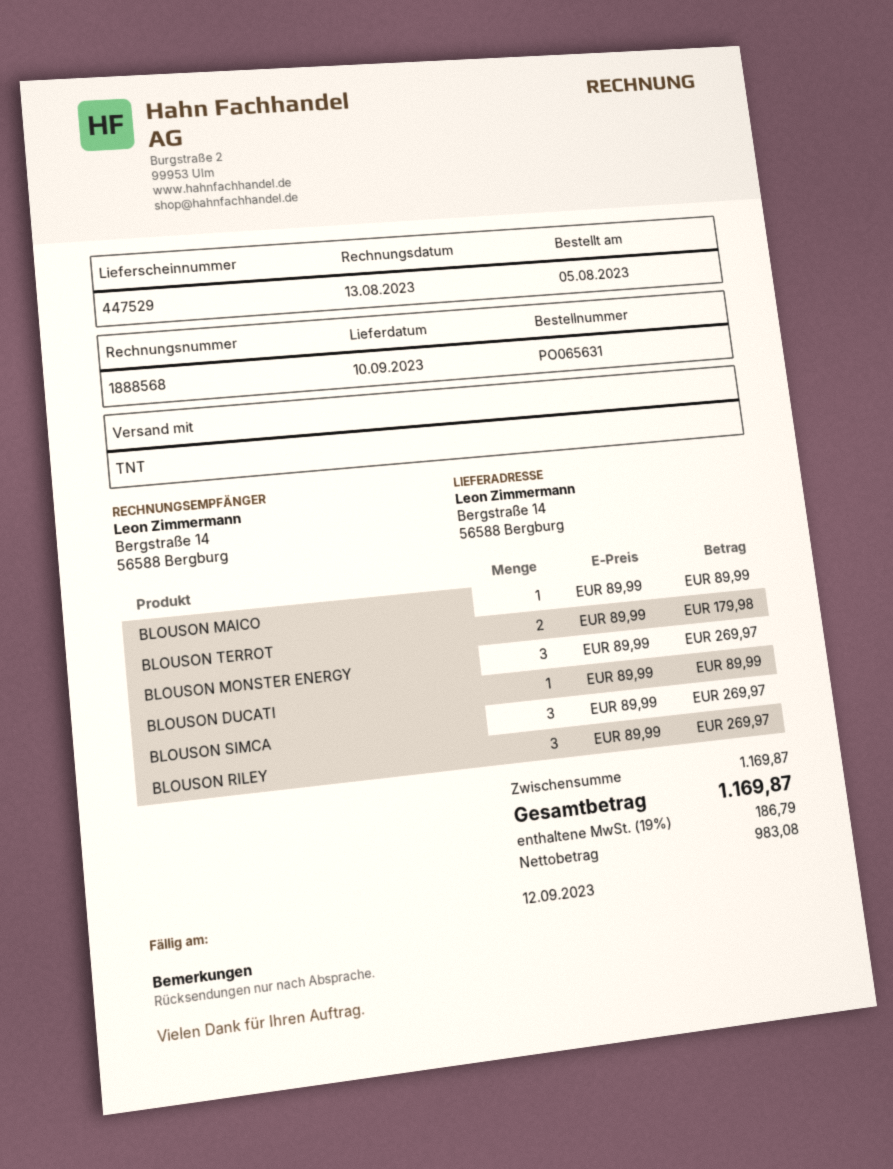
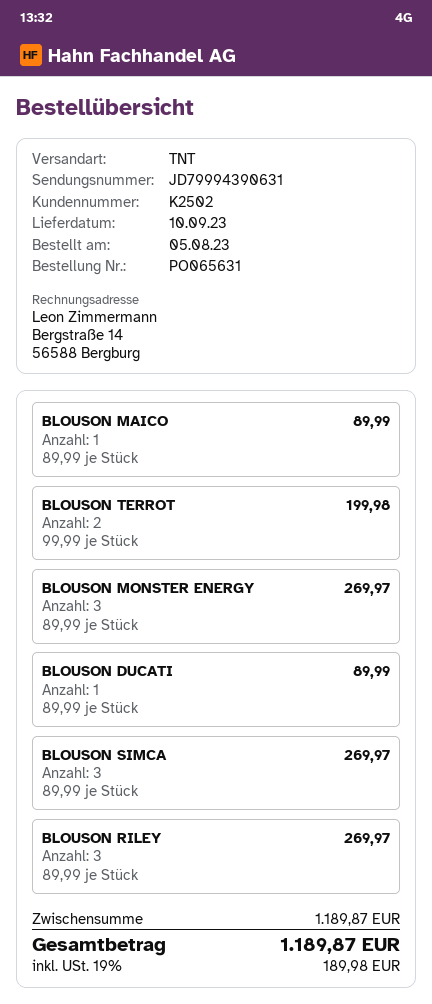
BLOUSON TERROT: 2 x 89.99 = 179.98 -> 2 x 99.99 = 199.98
subtotal: 1169.87 -> 1189.87
tax: 19% = 186.79 -> 19% = 189.98
total: 1169.87 -> 1189.87

